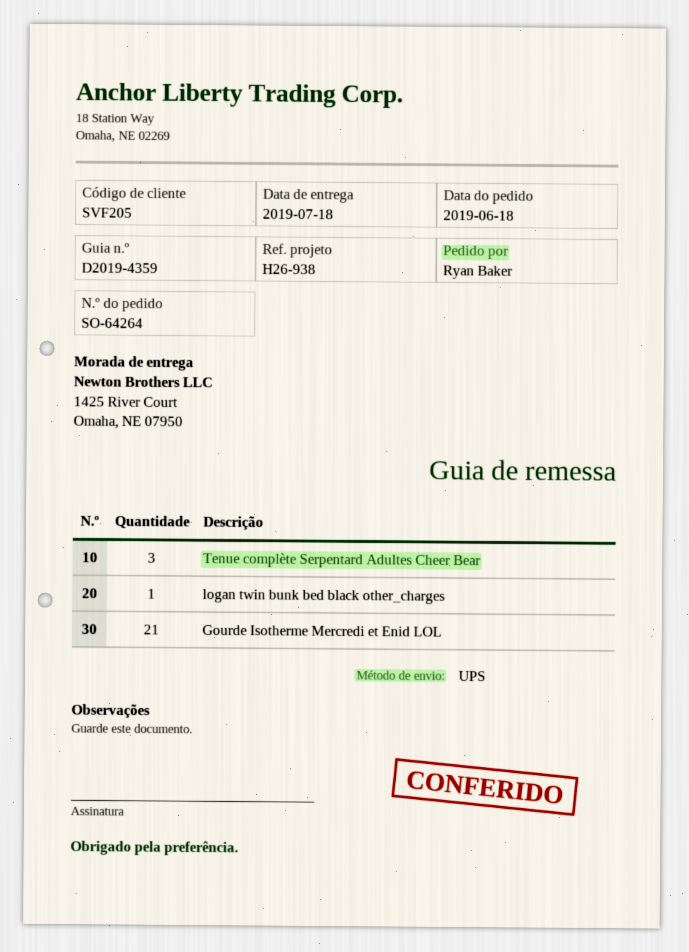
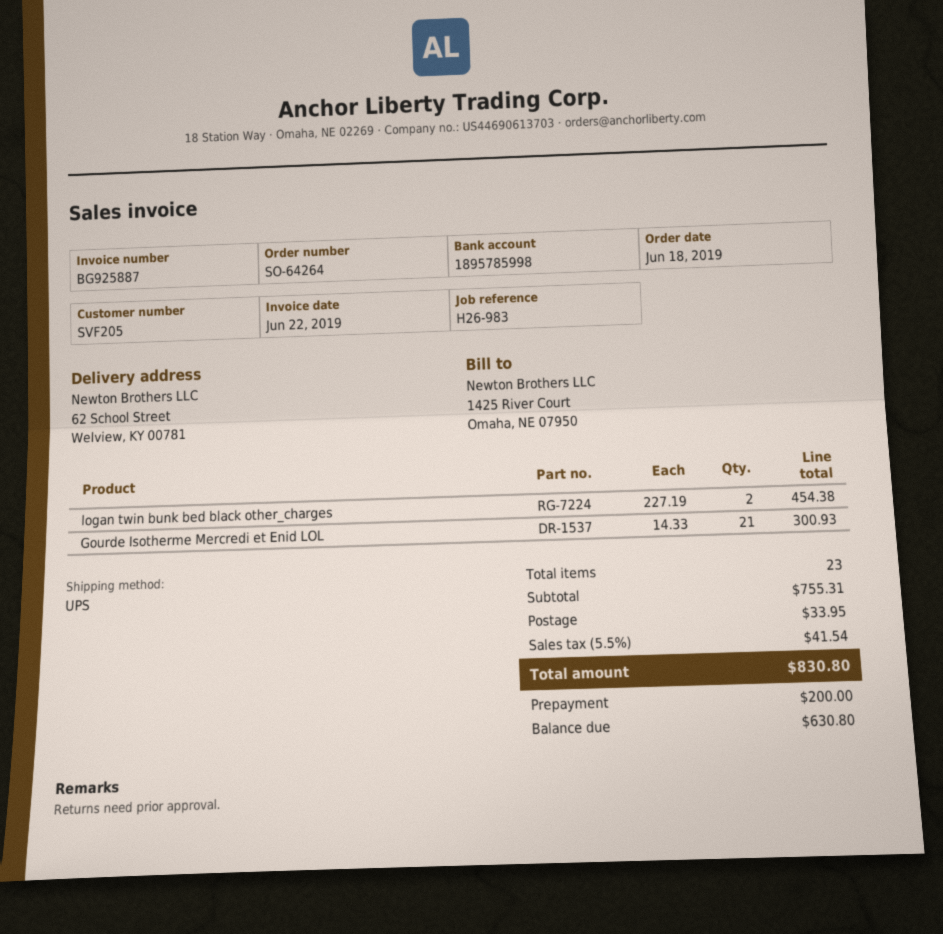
reference: H26-938 -> H26-983
ship to: 1425 River Court, Omaha, NE 07950 -> 62 School Street, Welview, KY 00781
Tenue complète Serpentard Adultes Cheer Bear: 3 -> none
logan twin bunk bed black other_charges: 1 -> 2

